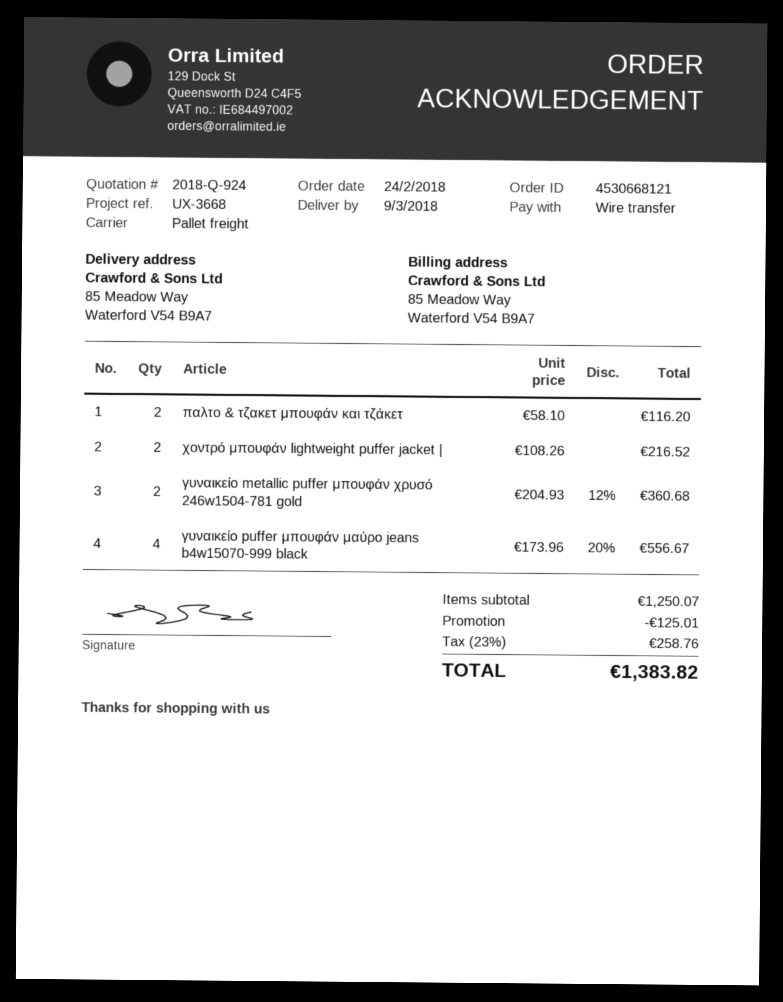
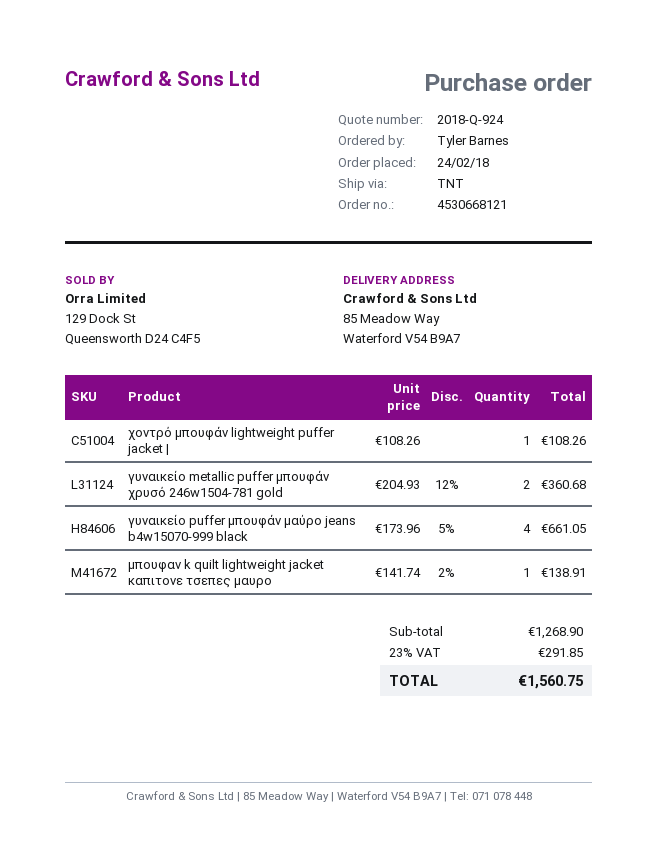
shipping method: pallet freight -> TNT
παλτο & τζακετ μπουφάν και τζάκετ: 2 x 58.10 = 116.20 -> none
χοντρό μπουφάν lightweight puffer jacket |: 2 x 108.26 = 216.52 -> 1 x 108.26 = 108.26
γυναικείο puffer μπουφάν μαύρο jeans b4w15070-999 black: 4 x 173.96 - 20% = 556.67 -> 4 x 173.96 - 5% = 661.05
μπουφαν k quilt lightweight jacket καπιτονε τσεπες μαυρο: none -> 1 x 141.74 - 2% = 138.91
subtotal: 1250.07 -> 1268.90
discount: 125.01 -> none
tax: 23% = 258.76 -> 23% = 291.85
total: 1383.82 -> 1560.75

